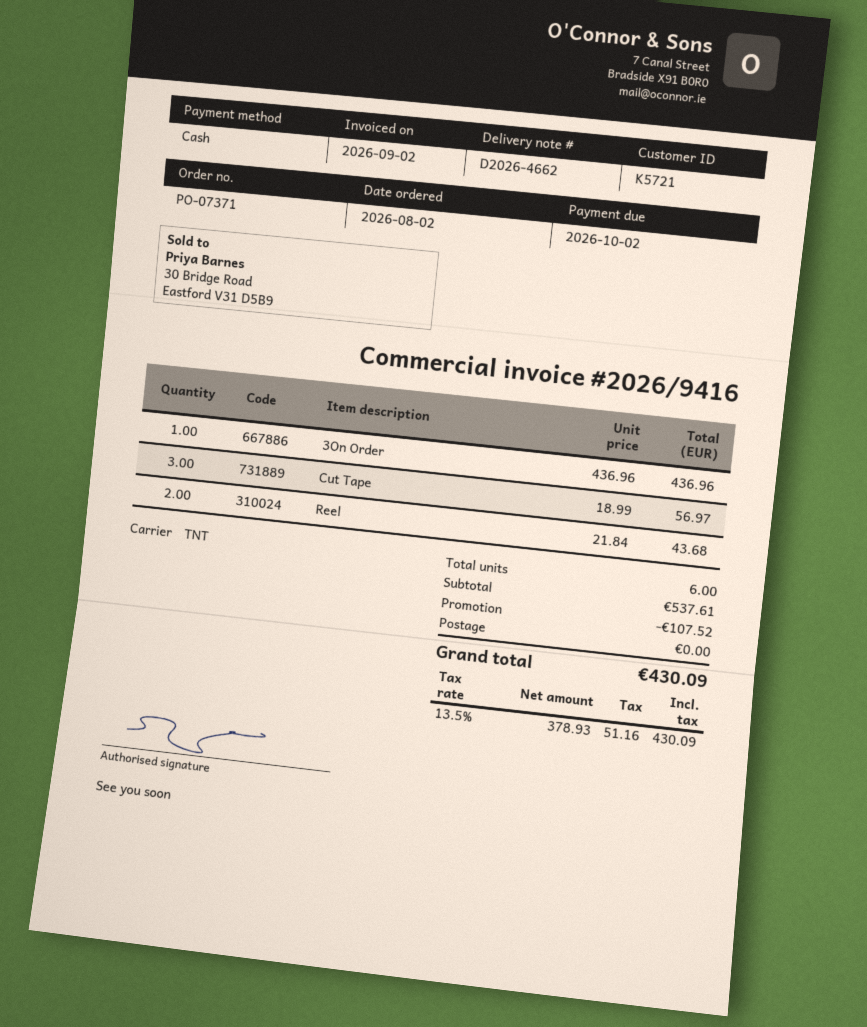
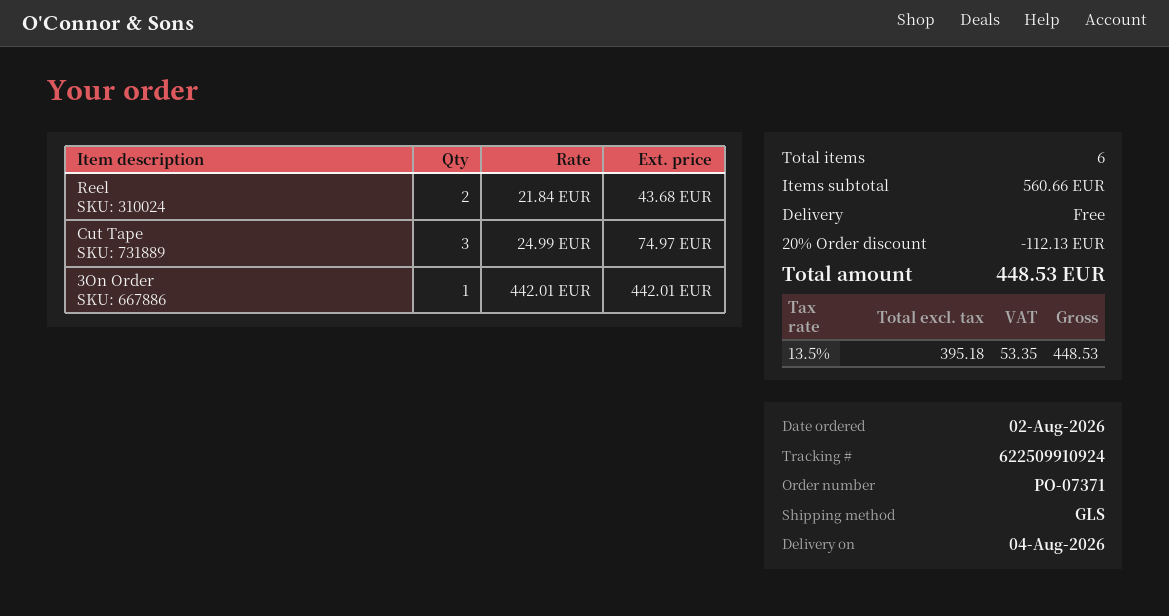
shipping method: TNT -> GLS
3On Order: 1 x 436.96 = 436.96 -> 1 x 442.01 = 442.01
Cut Tape: 3 x 18.99 = 56.97 -> 3 x 24.99 = 74.97
subtotal: 537.61 -> 560.66
discount: 107.52 -> 112.13
net: 378.93 -> 395.18
tax: 13.5% = 51.16 -> 13.5% = 53.35
total: 430.09 -> 448.53

